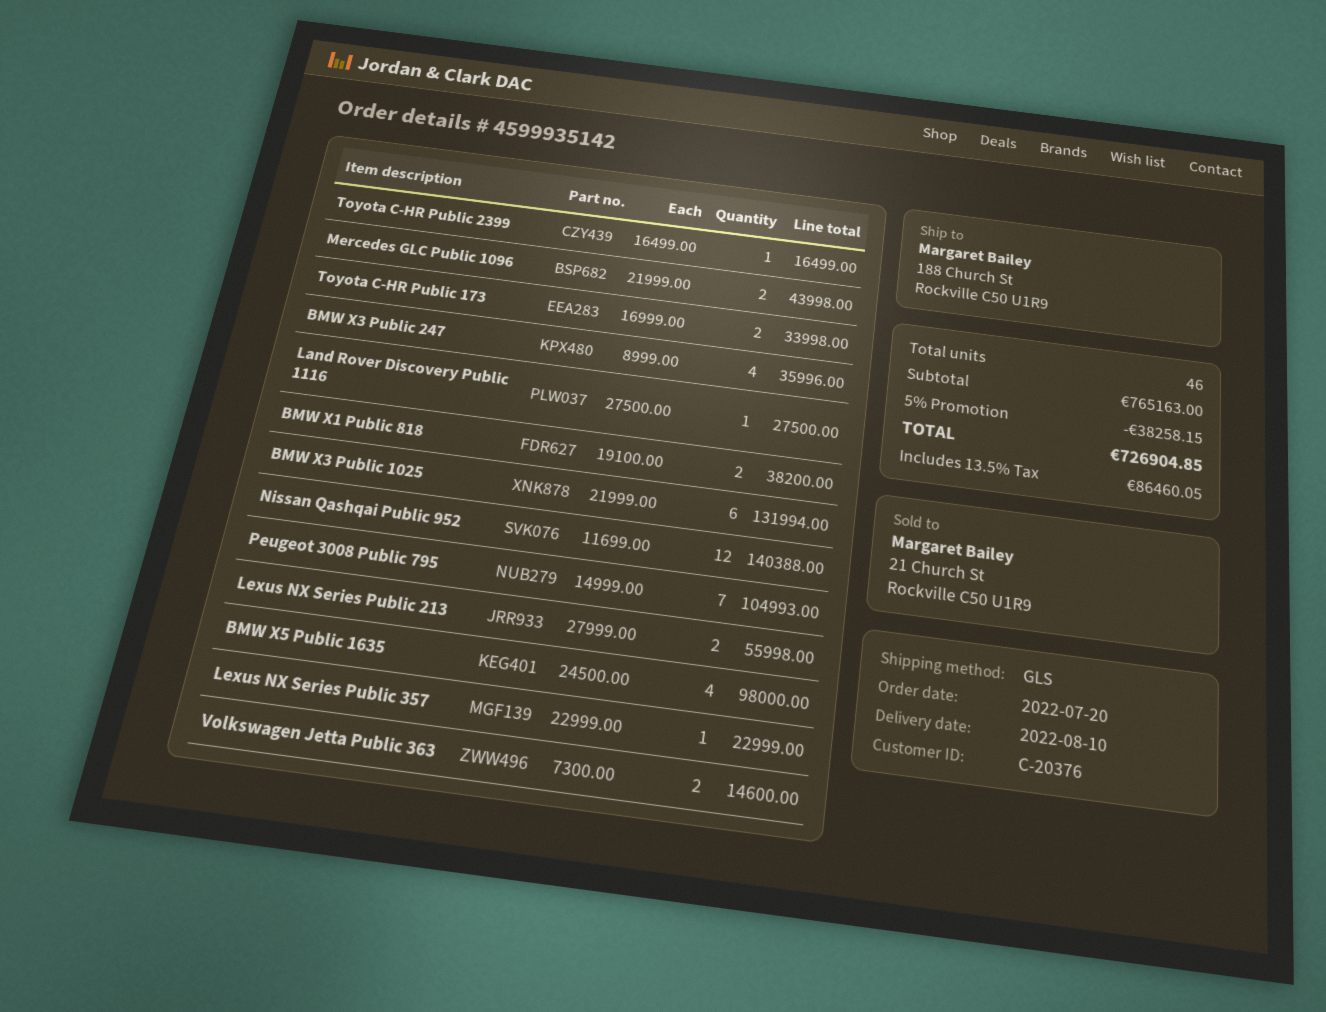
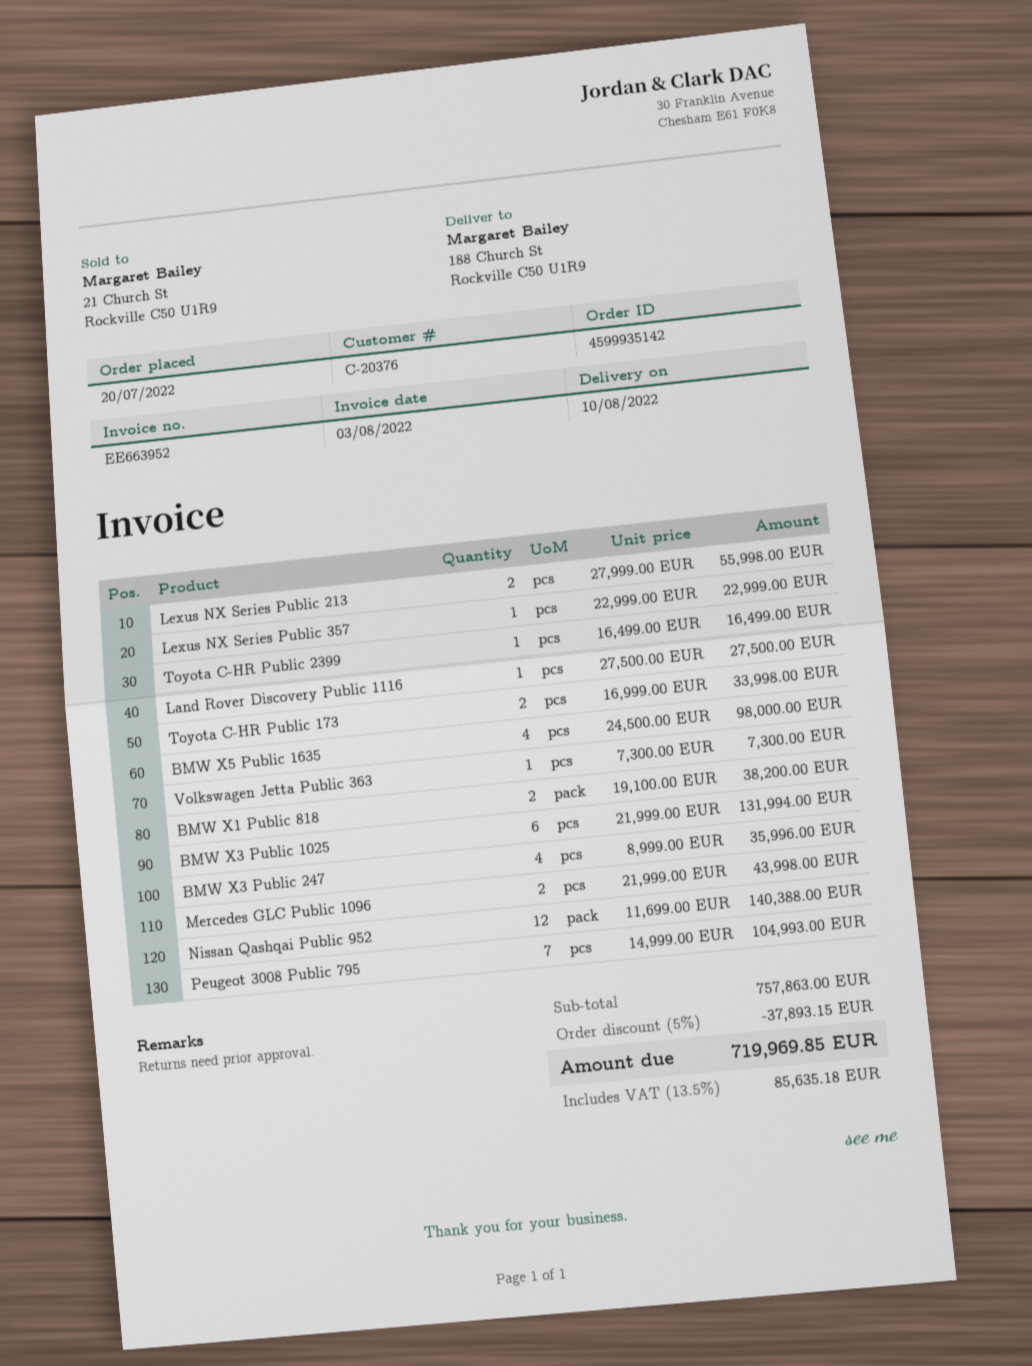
Volkswagen Jetta Public 363: 2 x 7300.00 = 14600.00 -> 1 x 7300.00 = 7300.00
subtotal: 765163.00 -> 757863.00
discount: 5% = 38258.15 -> 5% = 37893.15
tax: 13.5% = 86460.05 -> 13.5% = 85635.18
total: 726904.85 -> 719969.85

